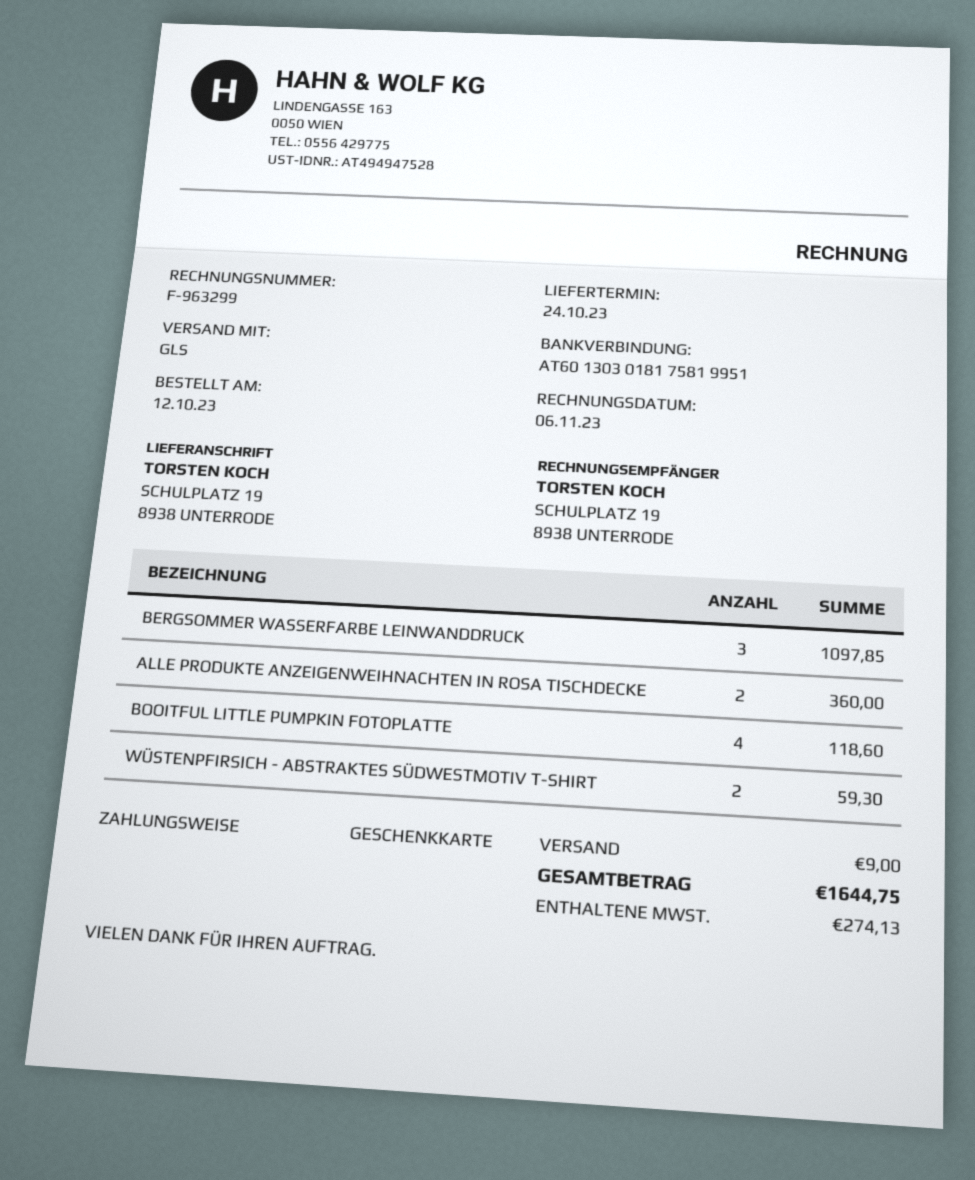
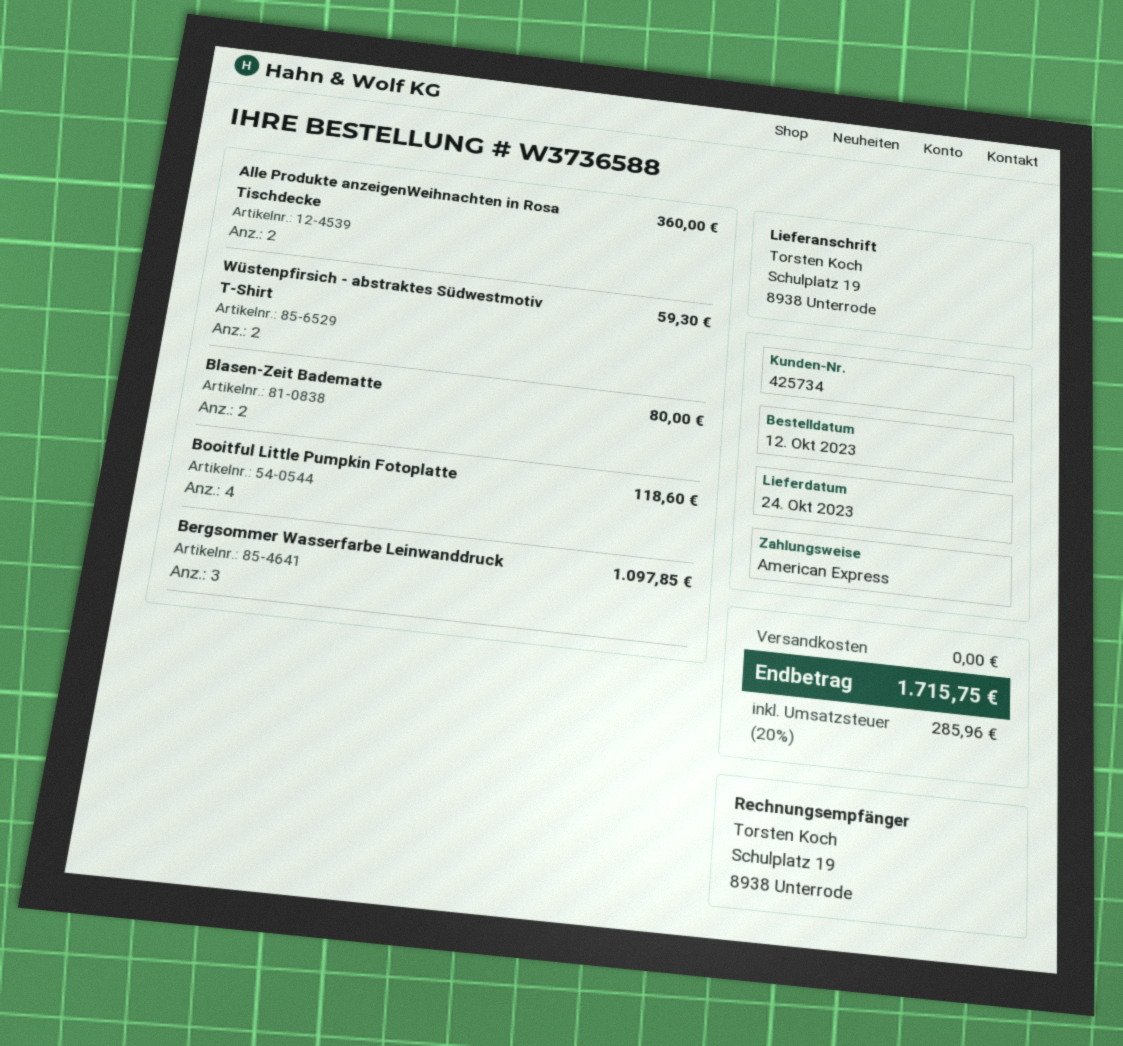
payment method: gift card -> American Express
Blasen-Zeit Badematte: none -> 2 for 80.00
shipping: 9.00 -> 0.00
tax: 274.13 -> 285.96
total: 1644.75 -> 1715.75

